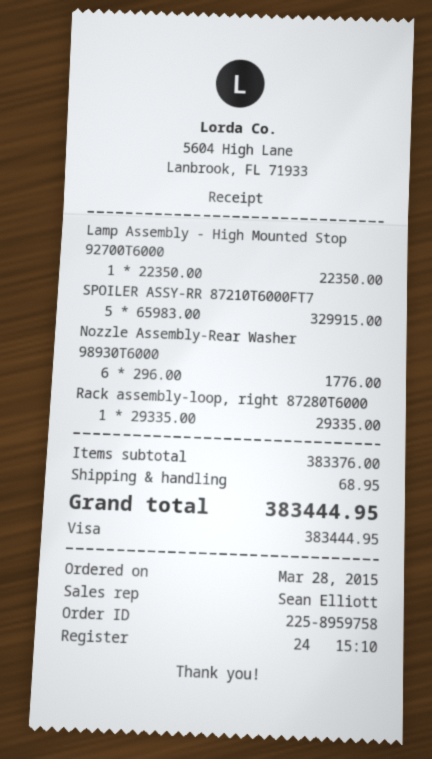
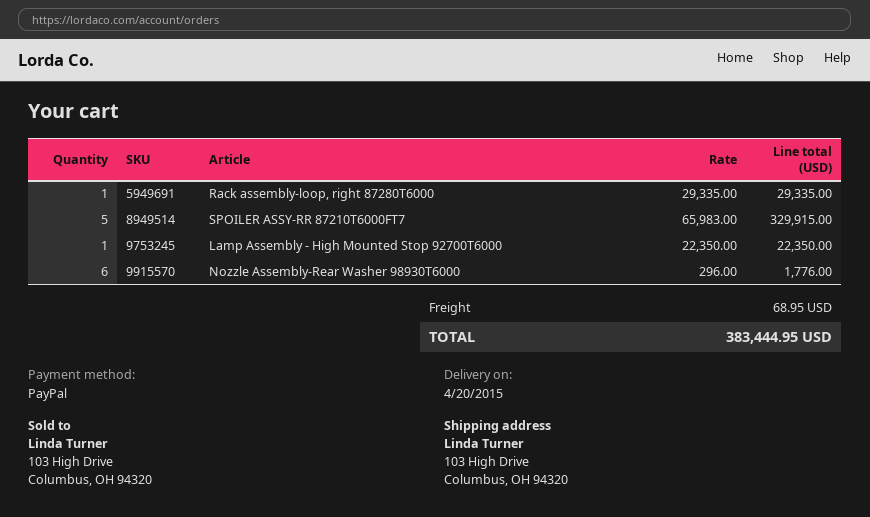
payment method: Visa -> PayPal

